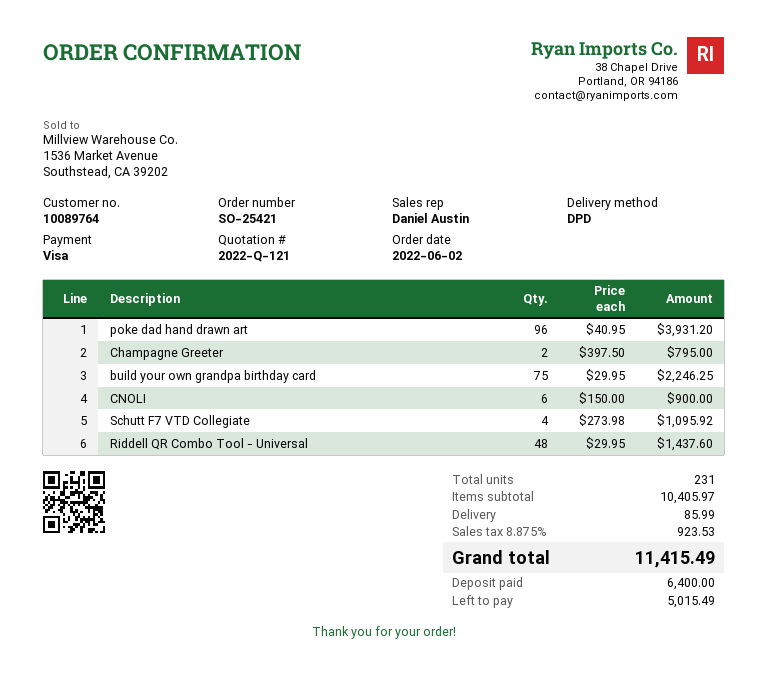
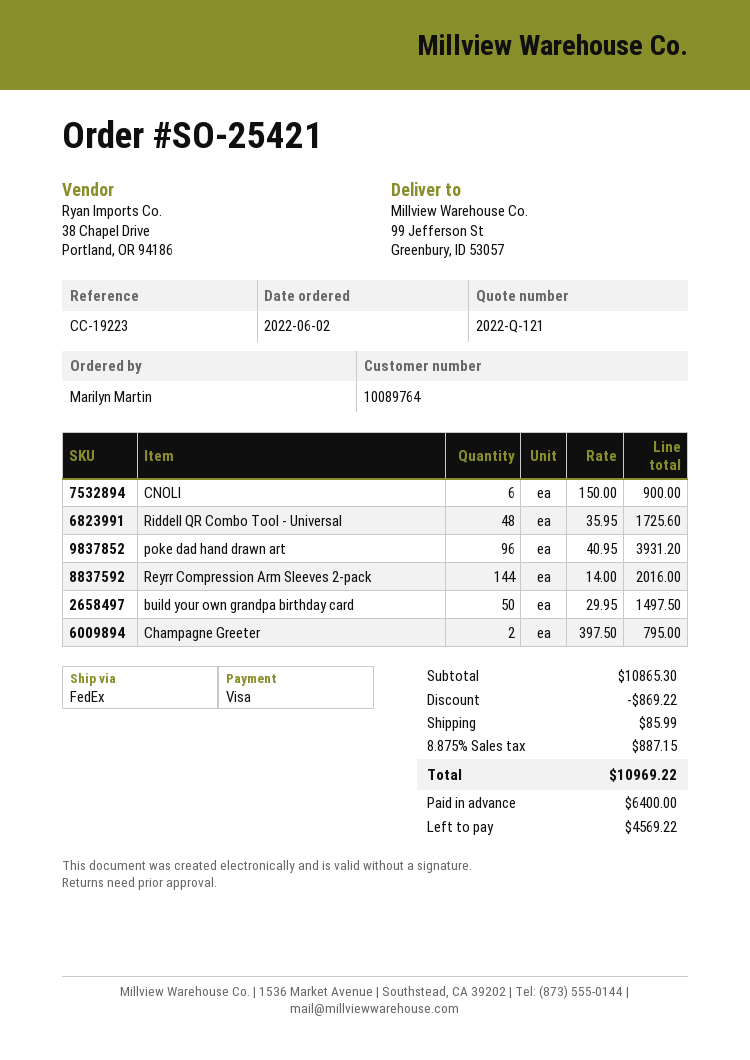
shipping method: DPD -> FedEx
build your own grandpa birthday card: 75 x 29.95 = 2246.25 -> 50 x 29.95 = 1497.50
Schutt F7 VTD Collegiate: 4 x 273.98 = 1095.92 -> none
Riddell QR Combo Tool - Universal: 48 x 29.95 = 1437.60 -> 48 x 35.95 = 1725.60
Reyrr Compression Arm Sleeves 2-pack: none -> 144 x 14.00 = 2016.00
subtotal: 10405.97 -> 10865.30
discount: none -> 869.22
tax: 8.875% = 923.53 -> 8.875% = 887.15
total: 11415.49 -> 10969.22
balance: 5015.49 -> 4569.22

